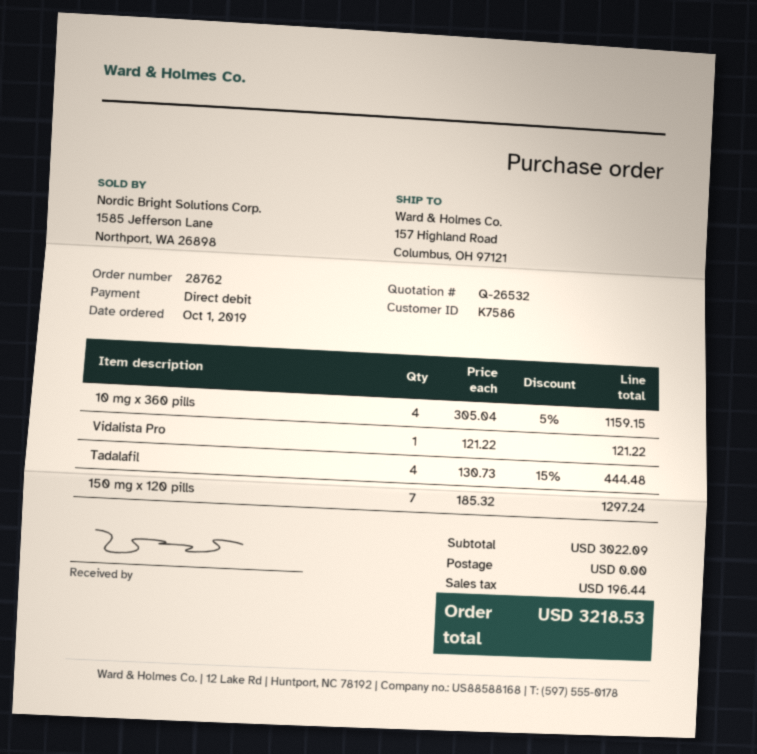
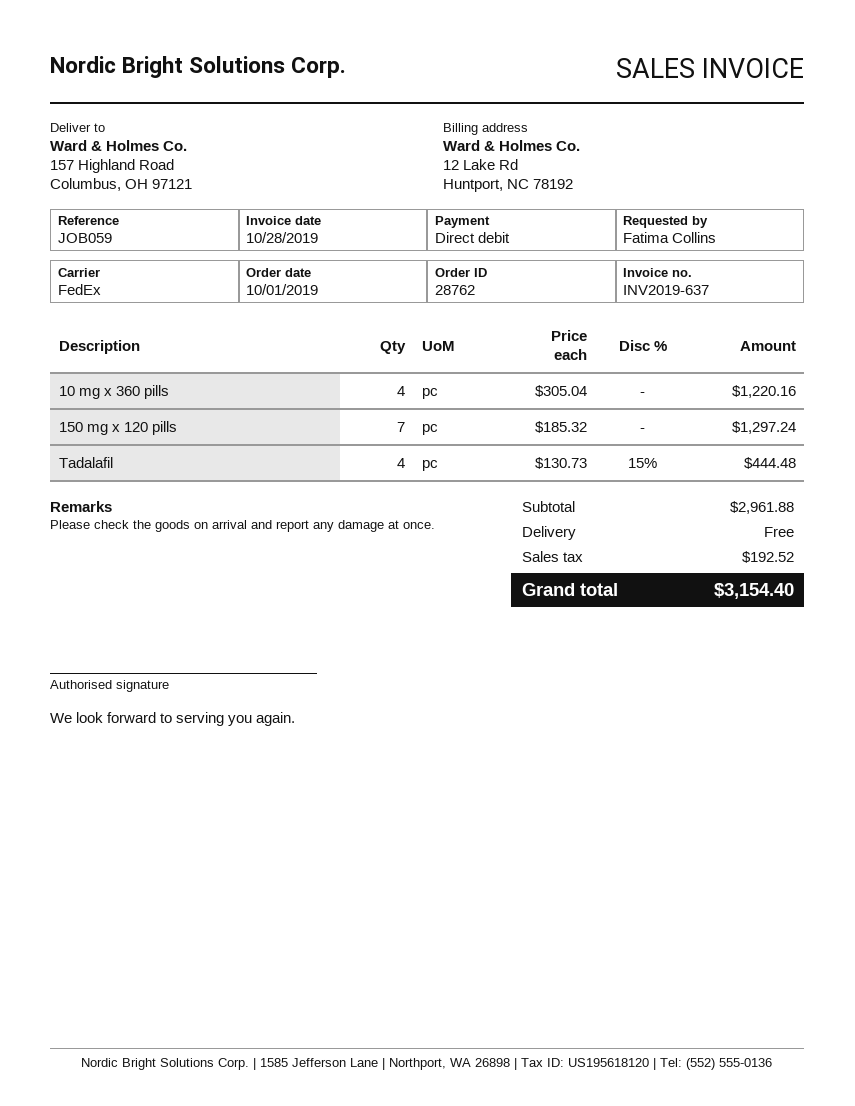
10 mg x 360 pills: 4 x 305.04 - 5% = 1159.15 -> 4 x 305.04 = 1220.16
Vidalista Pro: 1 x 121.22 = 121.22 -> none
subtotal: 3022.09 -> 2961.88
tax: 196.44 -> 192.52
total: 3218.53 -> 3154.40

